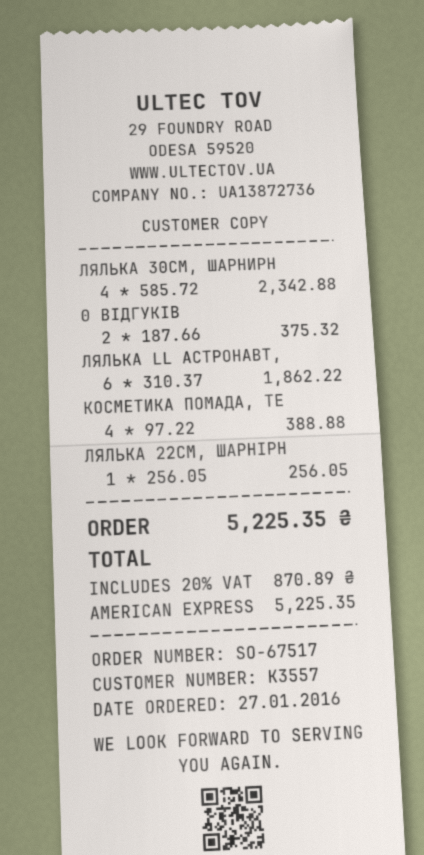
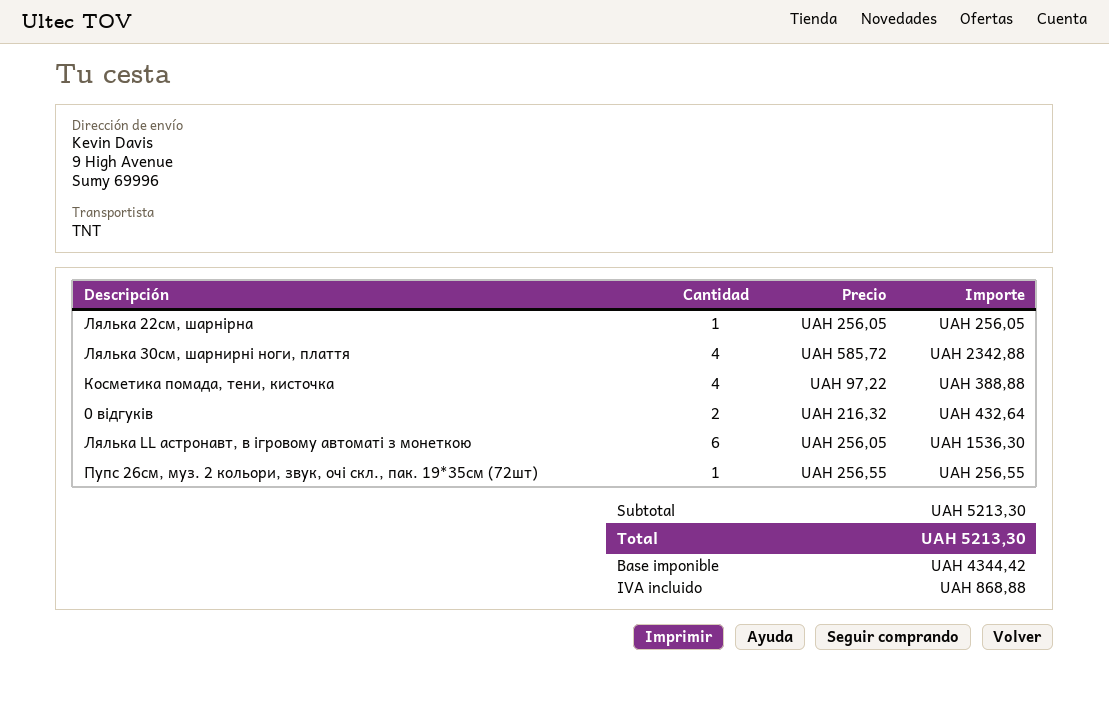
0 ВІДГУКІВ: 2 x 187.66 = 375.32 -> 2 x 216.32 = 432.64
ЛЯЛЬКА LL АСТРОНАВТ,: 6 x 310.37 = 1862.22 -> 6 x 256.05 = 1536.30
Пупс 26см, муз. 2 кольори, звук, очі скл., пак. 19*35см (72шт): none -> 1 x 256.55 = 256.55
tax: 870.89 -> 868.88
total: 5225.35 -> 5213.30

